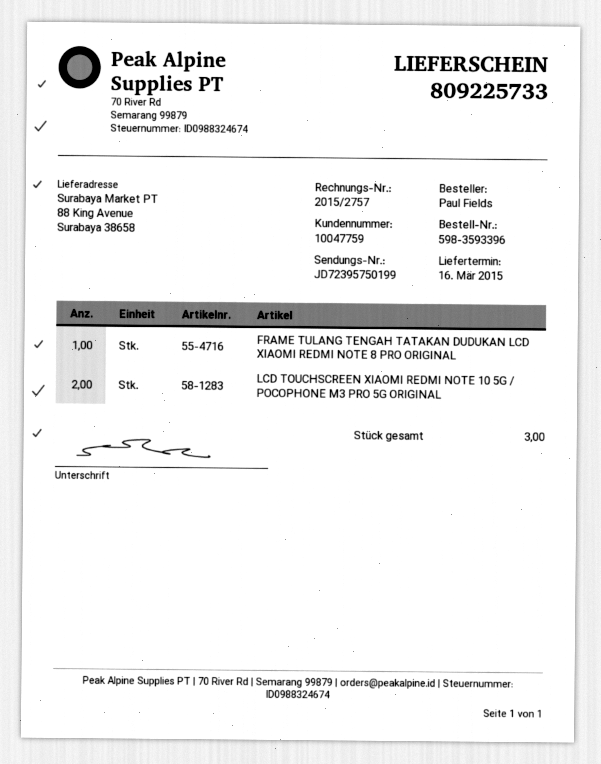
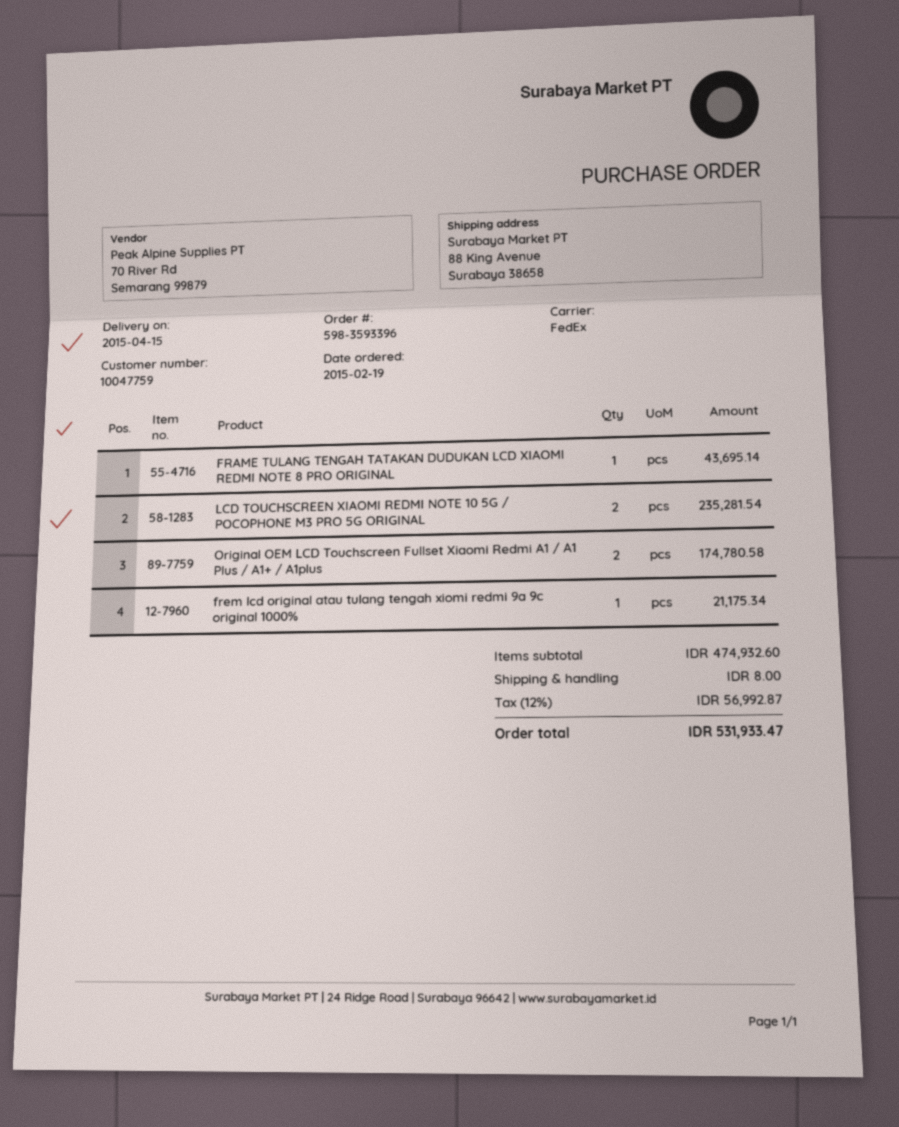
delivery date: 2015-03-16 -> 2015-04-15
Original OEM LCD Touchscreen Fullset Xiaomi Redmi A1 / A1 Plus / A1+ / A1plus: none -> 2
frem lcd original atau tulang tengah xiomi redmi 9a 9c original 1000%: none -> 1

